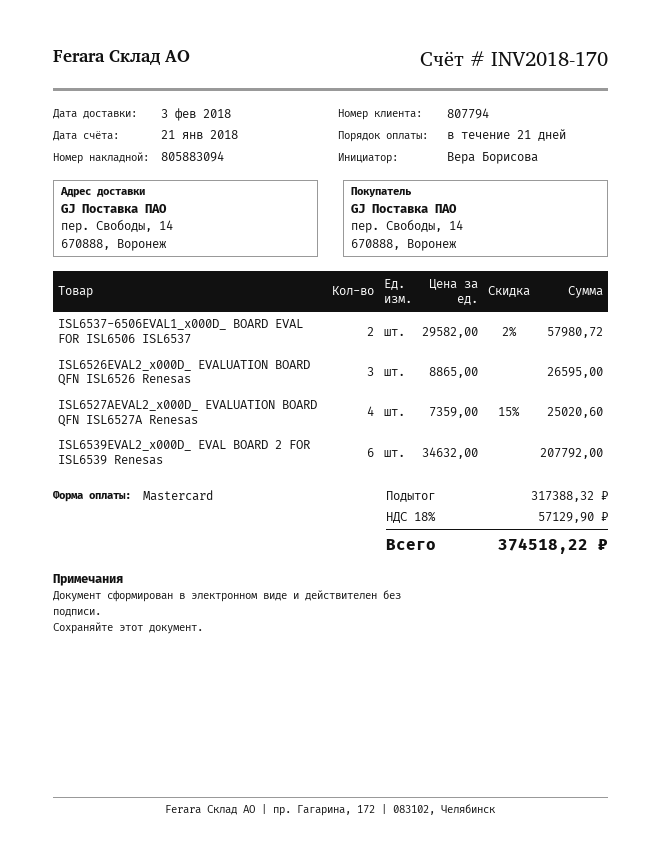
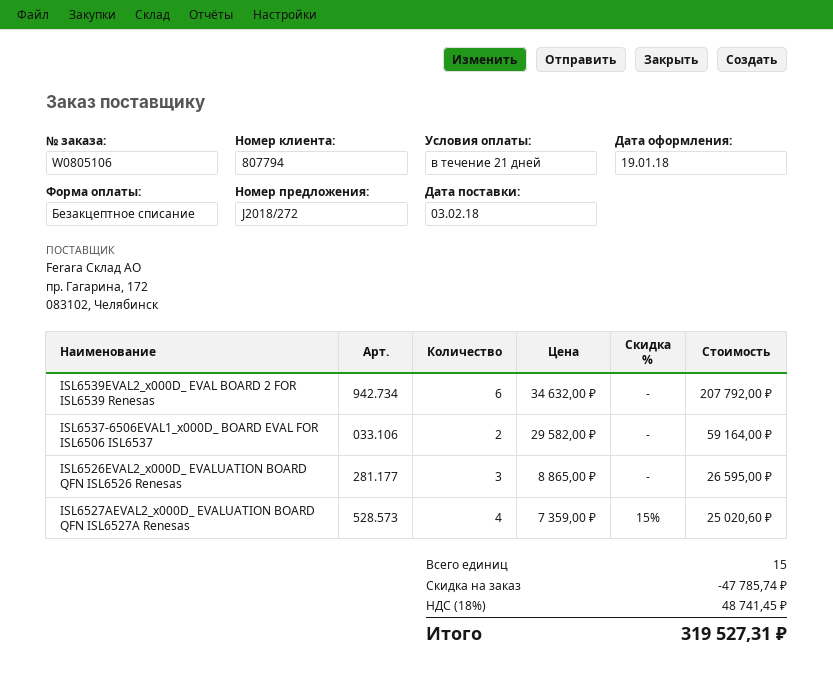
payment method: Mastercard -> direct debit
ISL6537-6506EVAL1_x000D_ BOARD EVAL FOR ISL6506 ISL6537: 2 x 29582.00 - 2% = 57980.72 -> 2 x 29582.00 = 59164.00
discount: none -> 47785.74
tax: 18% = 57129.90 -> 18% = 48741.45
total: 374518.22 -> 319527.31

